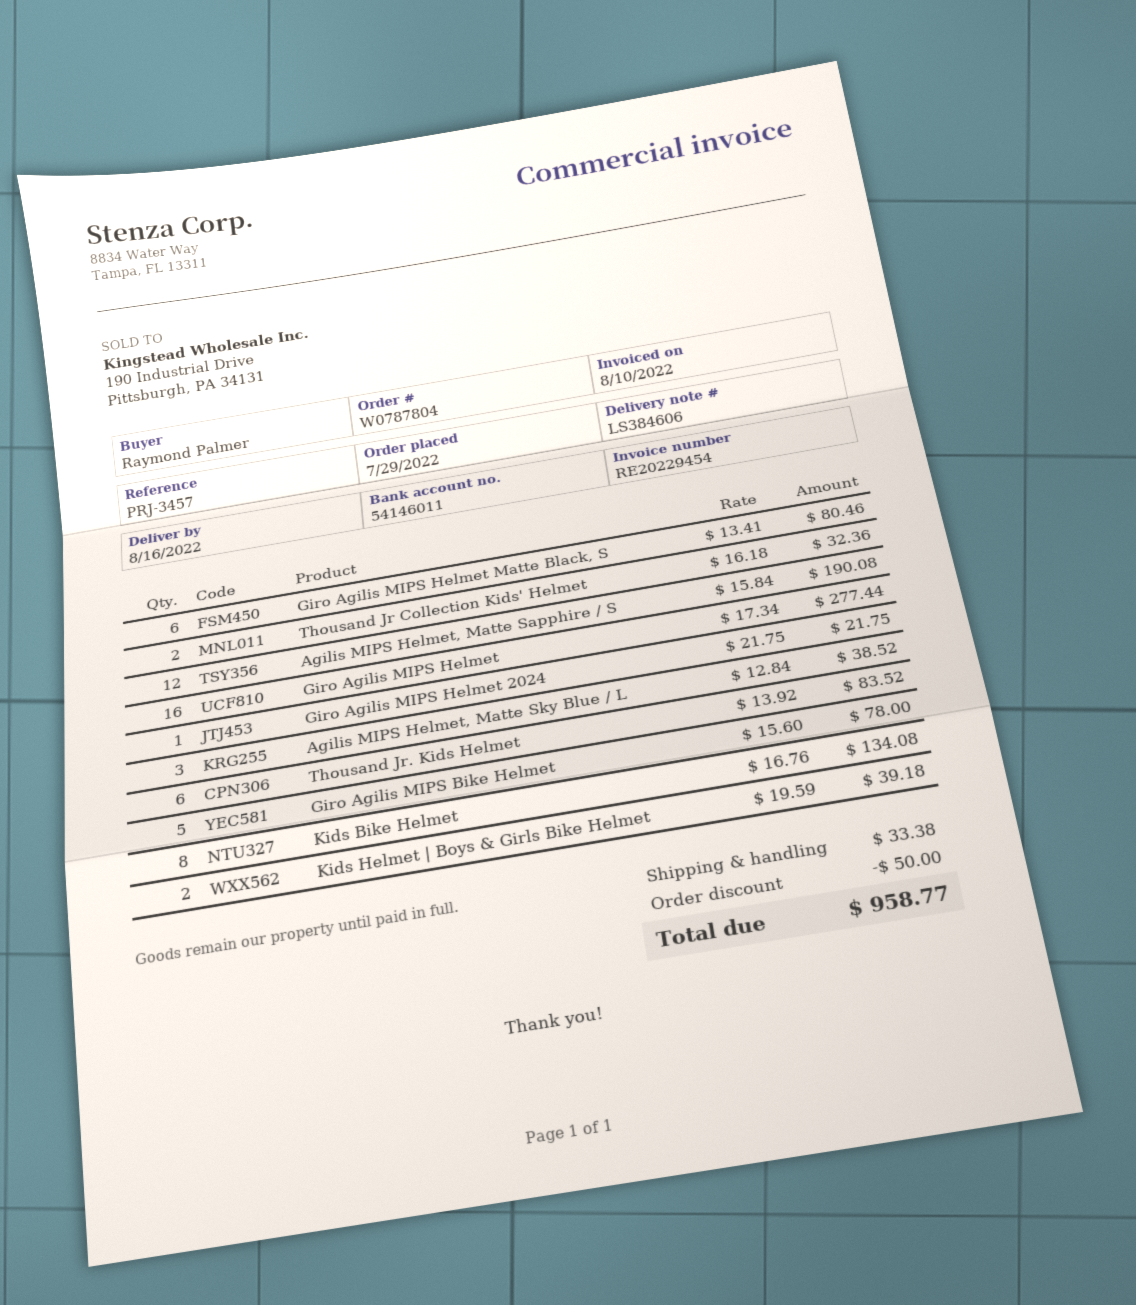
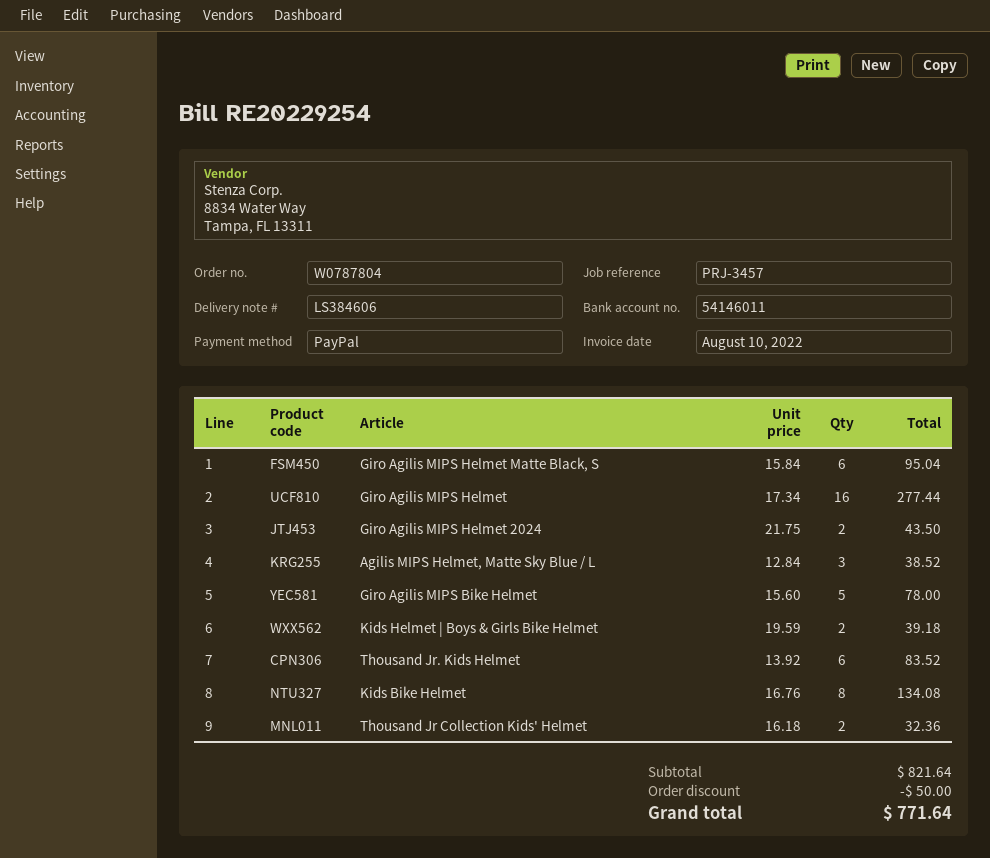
invoice number: RE20229454 -> RE20229254
Giro Agilis MIPS Helmet Matte Black, S: 6 x 13.41 = 80.46 -> 6 x 15.84 = 95.04
Agilis MIPS Helmet, Matte Sapphire / S: 12 x 15.84 = 190.08 -> none
Giro Agilis MIPS Helmet 2024: 1 x 21.75 = 21.75 -> 2 x 21.75 = 43.50
shipping: 33.38 -> none
total: 958.77 -> 771.64

